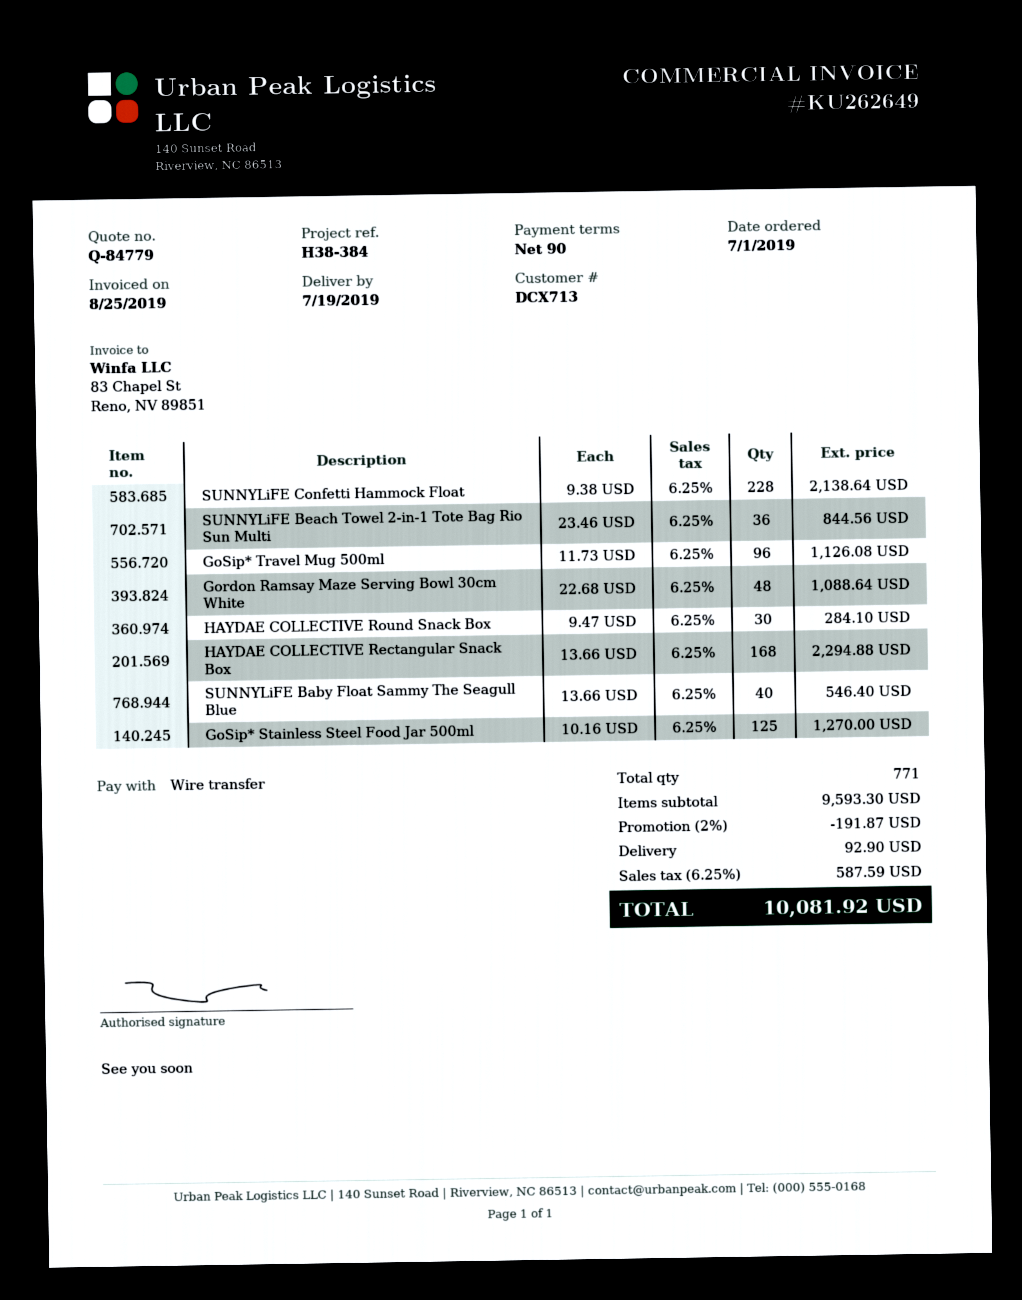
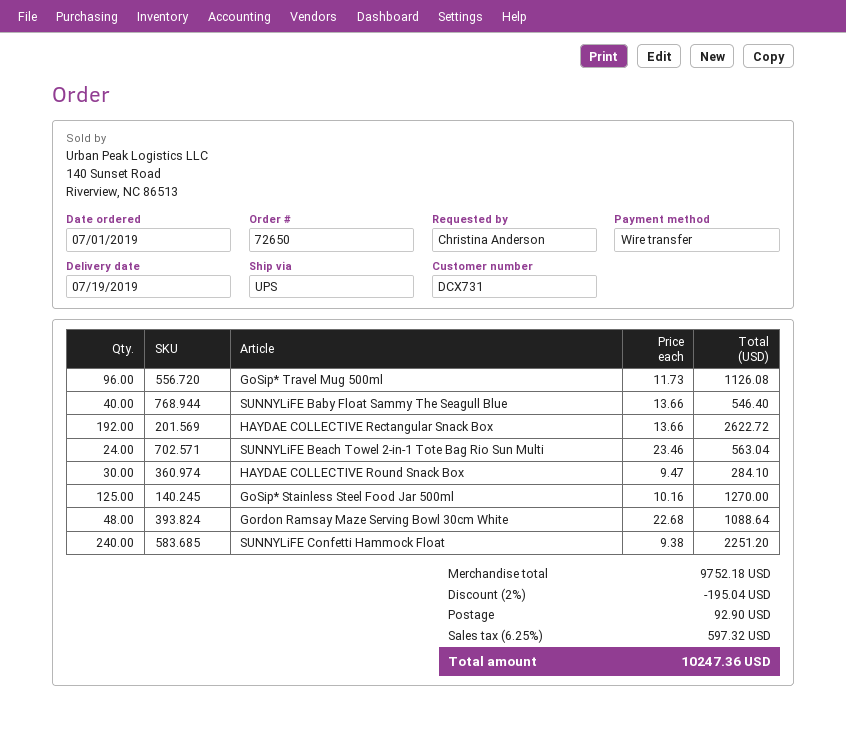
customer number: DCX713 -> DCX731
SUNNYLiFE Confetti Hammock Float: 228 x 9.38 = 2138.64 -> 240 x 9.38 = 2251.20
SUNNYLiFE Beach Towel 2-in-1 Tote Bag Rio Sun Multi: 36 x 23.46 = 844.56 -> 24 x 23.46 = 563.04
HAYDAE COLLECTIVE Rectangular Snack Box: 168 x 13.66 = 2294.88 -> 192 x 13.66 = 2622.72
subtotal: 9593.30 -> 9752.18
discount: 2% = 191.87 -> 2% = 195.04
tax: 6.25% = 587.59 -> 6.25% = 597.32
total: 10081.92 -> 10247.36

